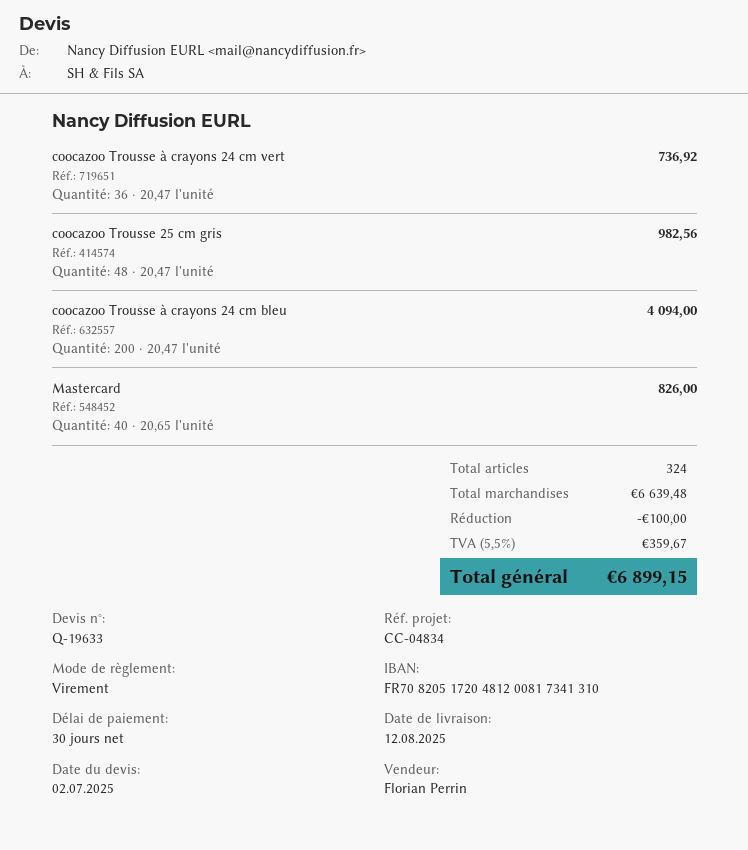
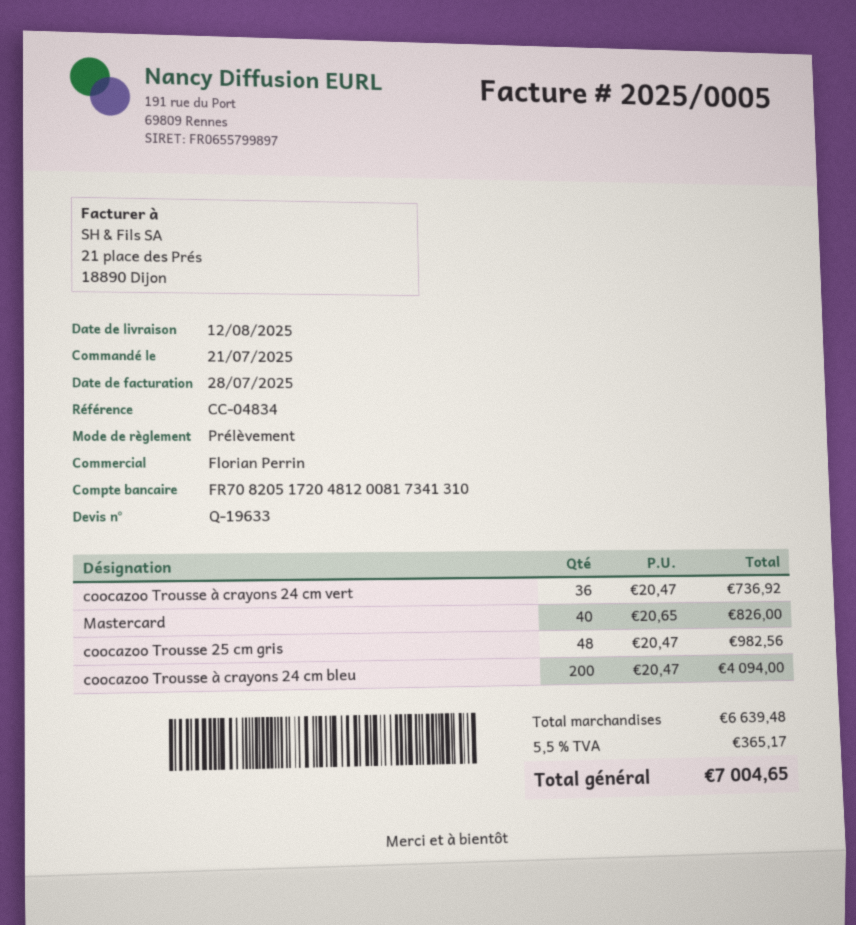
payment method: bank transfer -> direct debit
discount: 100.00 -> none
tax: 5.5% = 359.67 -> 5.5% = 365.17
total: 6899.15 -> 7004.65

